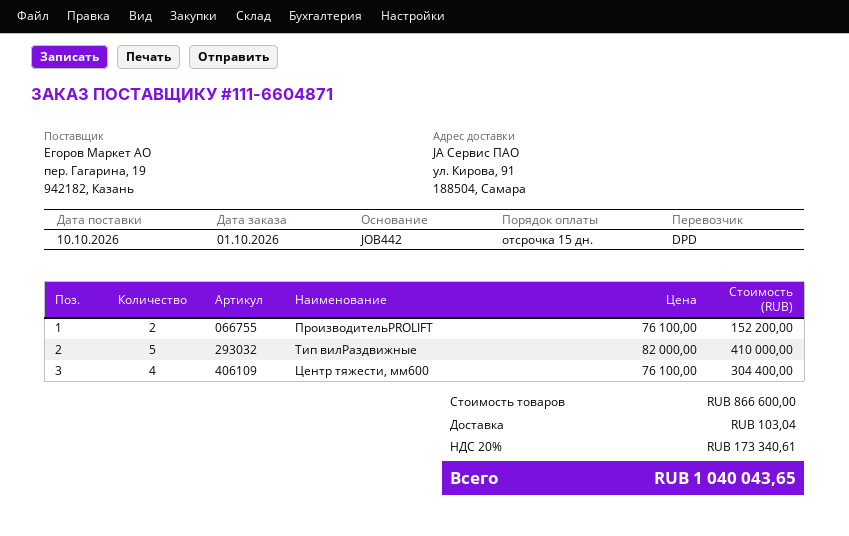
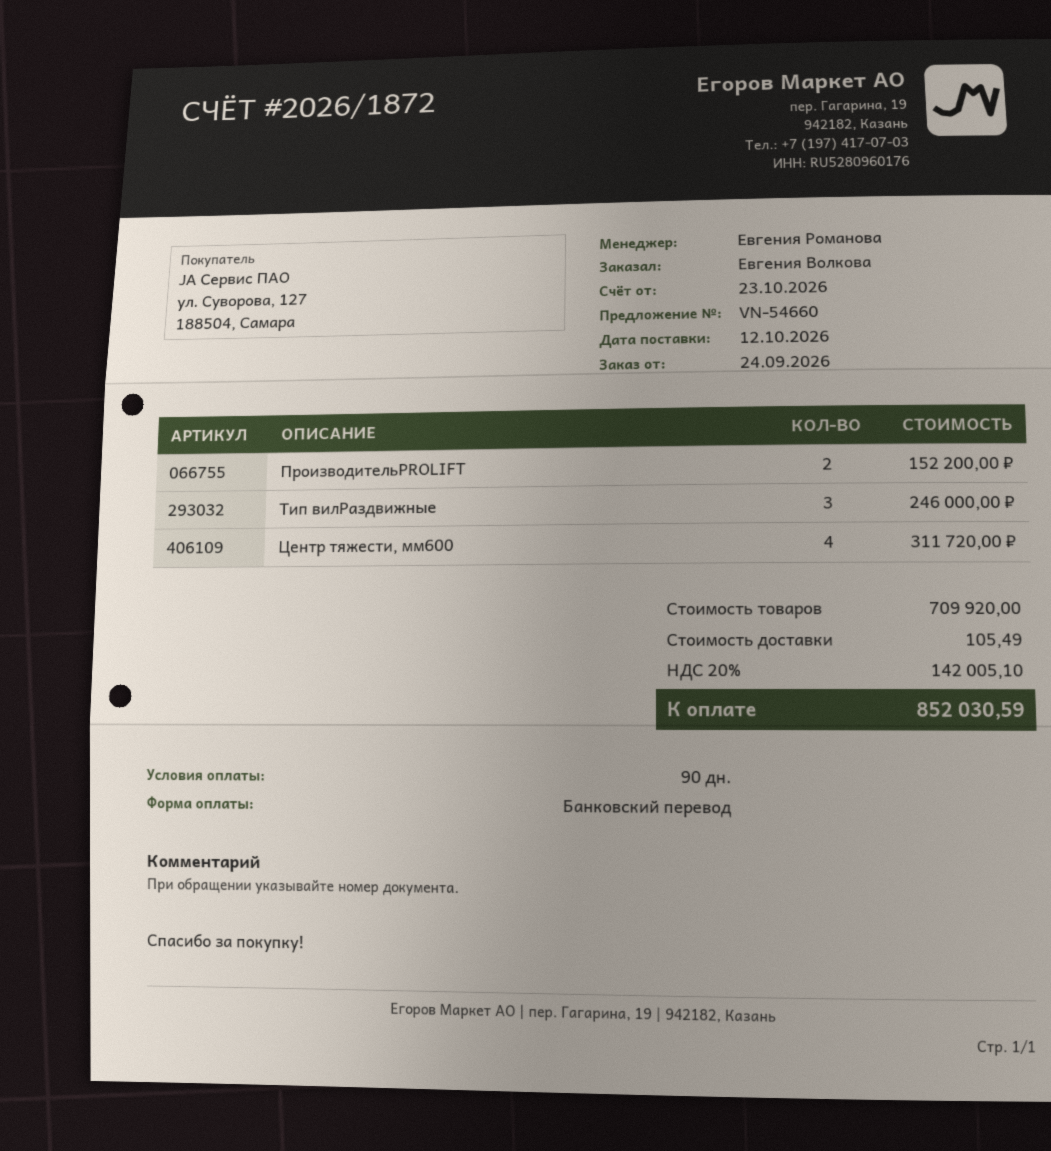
order date: 2026-10-01 -> 2026-09-24
delivery date: 2026-10-10 -> 2026-10-12
payment terms: 15 days -> 90 days
Тип вилРаздвижные: 5 for 410000.00 -> 3 for 246000.00
Центр тяжести, мм600: 4 for 304400.00 -> 4 for 311720.00
subtotal: 866600.00 -> 709920.00
shipping: 103.04 -> 105.49
tax: 20% = 173340.61 -> 20% = 142005.10
total: 1040043.65 -> 852030.59

